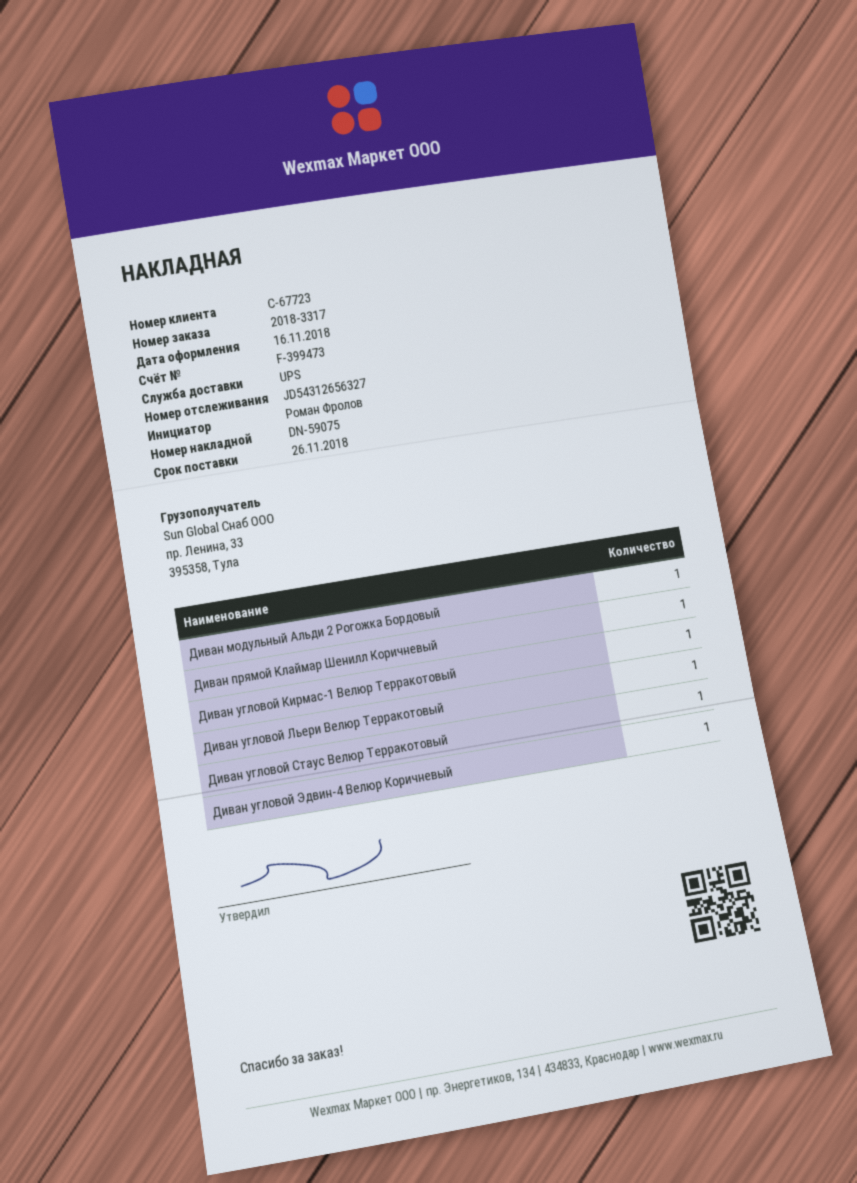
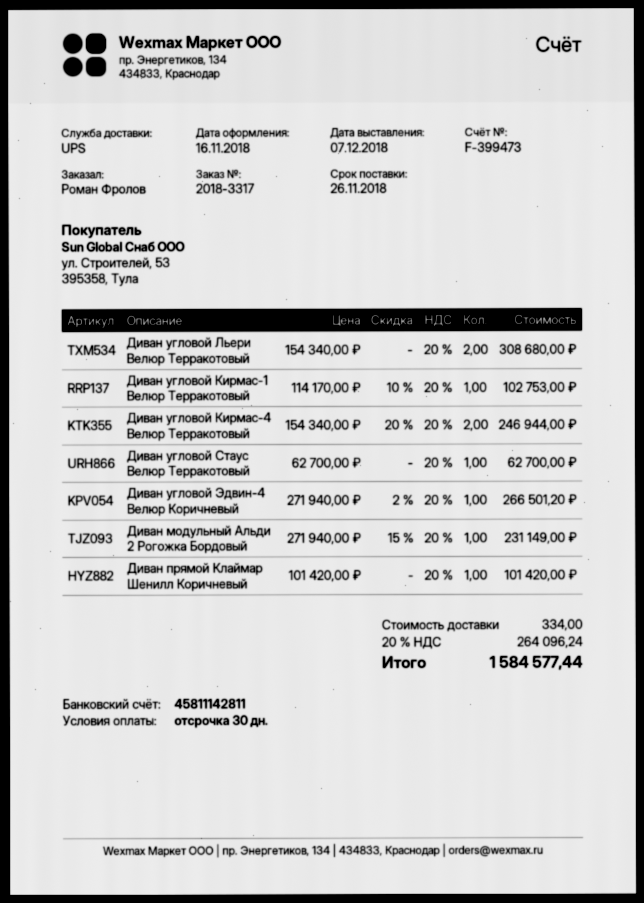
Диван угловой Льери Велюр Терракотовый: 1 -> 2
Диван угловой Кирмас-4 Велюр Терракотовый: none -> 2

